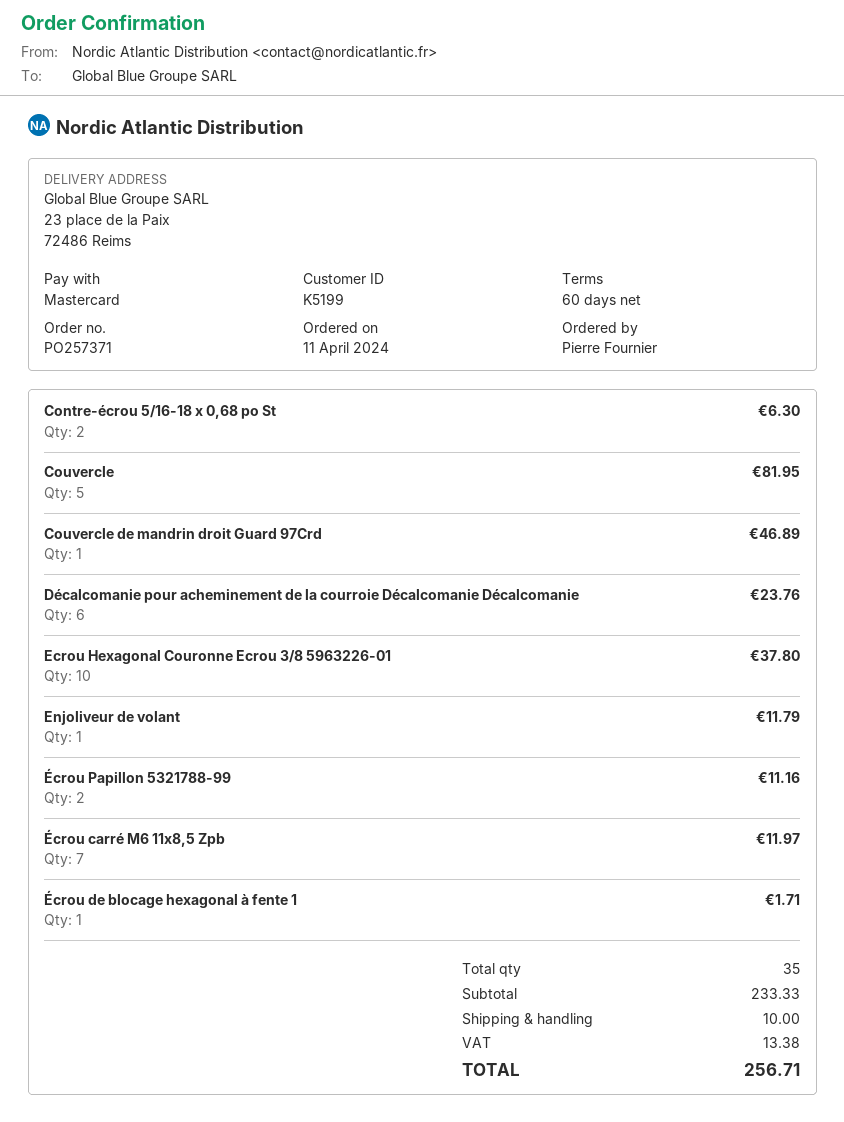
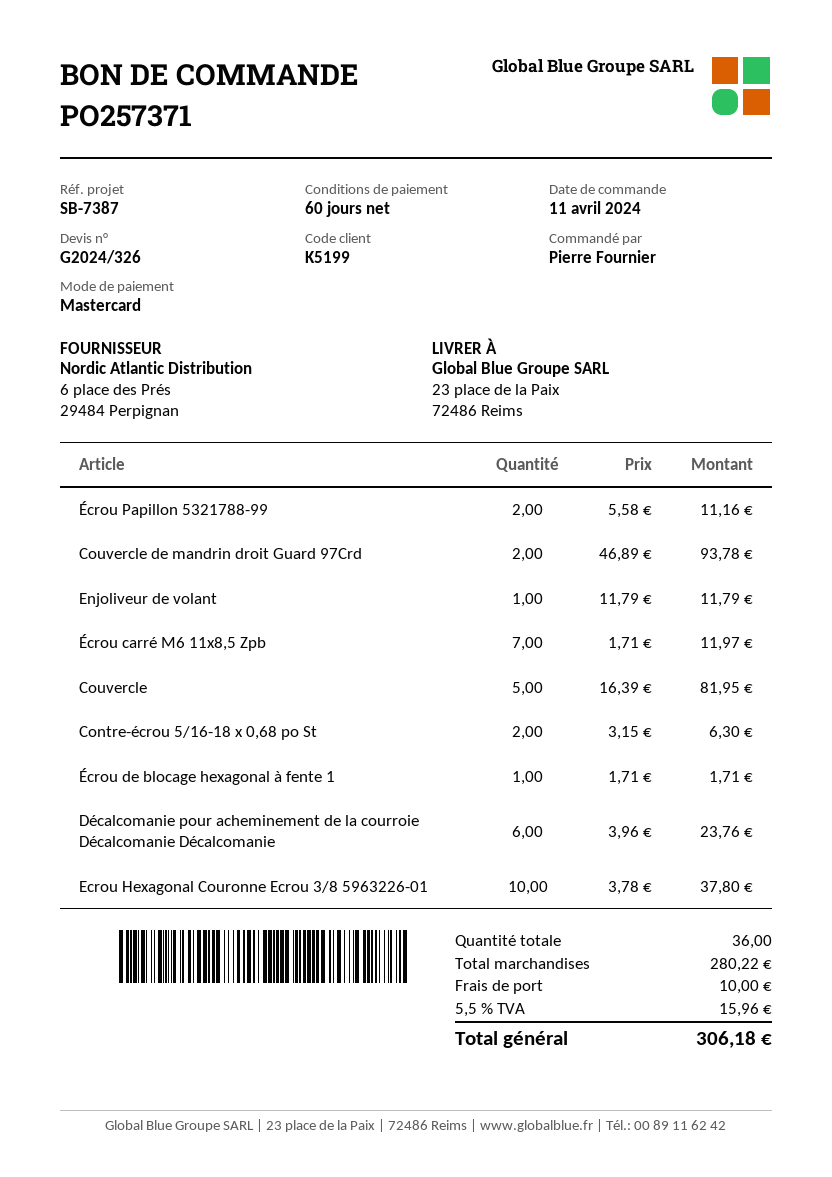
Couvercle de mandrin droit Guard 97Crd: 1 for 46.89 -> 2 for 93.78
total quantity: 35 -> 36
subtotal: 233.33 -> 280.22
tax: 13.38 -> 15.96
total: 256.71 -> 306.18

